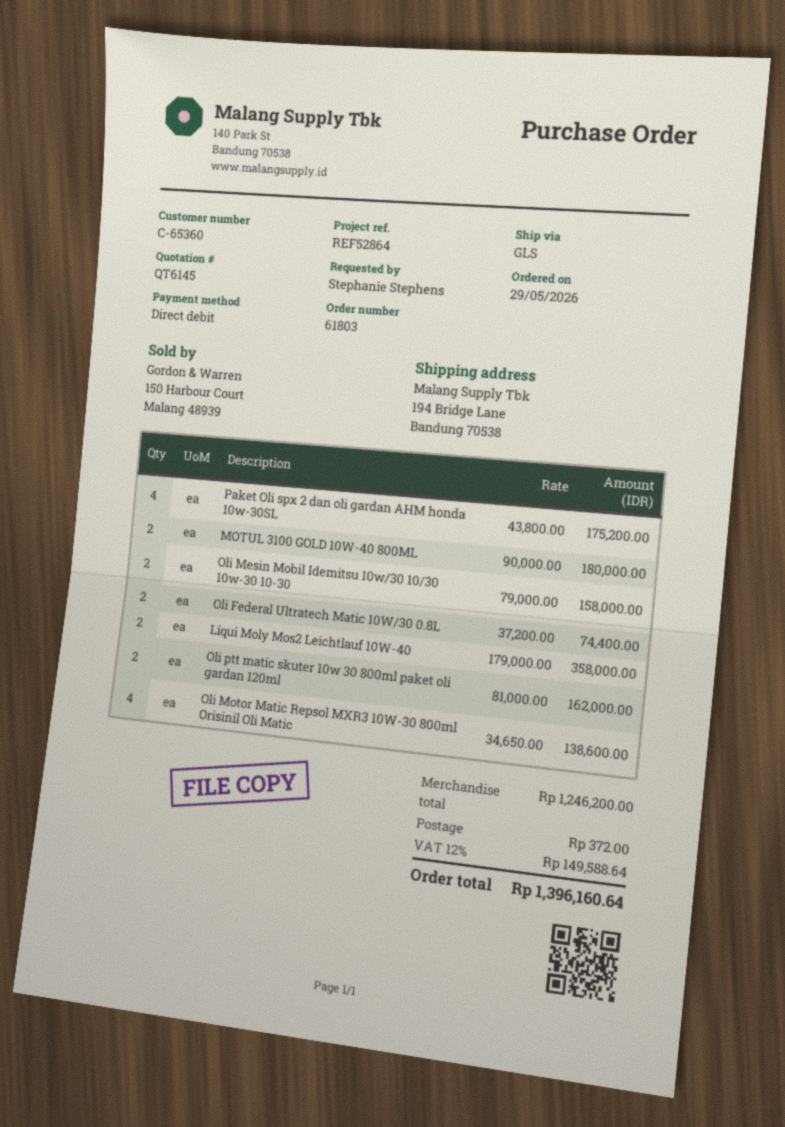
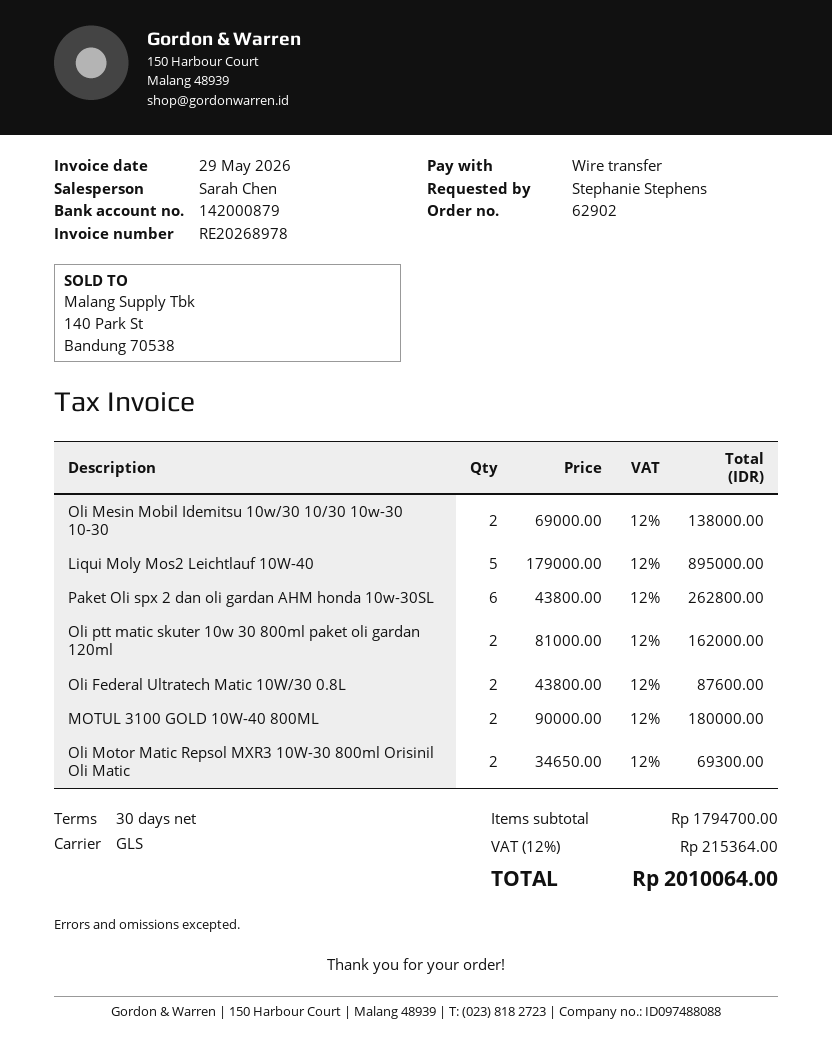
order number: 61803 -> 62902
payment method: direct debit -> bank transfer
Paket Oli spx 2 dan oli gardan AHM honda 10w-30SL: 4 x 43800.00 = 175200.00 -> 6 x 43800.00 = 262800.00
Oli Mesin Mobil Idemitsu 10w/30 10/30 10w-30 10-30: 2 x 79000.00 = 158000.00 -> 2 x 69000.00 = 138000.00
Oli Federal Ultratech Matic 10W/30 0.8L: 2 x 37200.00 = 74400.00 -> 2 x 43800.00 = 87600.00
Liqui Moly Mos2 Leichtlauf 10W-40: 2 x 179000.00 = 358000.00 -> 5 x 179000.00 = 895000.00
Oli Motor Matic Repsol MXR3 10W-30 800ml Orisinil Oli Matic: 4 x 34650.00 = 138600.00 -> 2 x 34650.00 = 69300.00
subtotal: 1246200.00 -> 1794700.00
shipping: 372.00 -> none
tax: 12% = 149588.64 -> 12% = 215364.00
total: 1396160.64 -> 2010064.00

